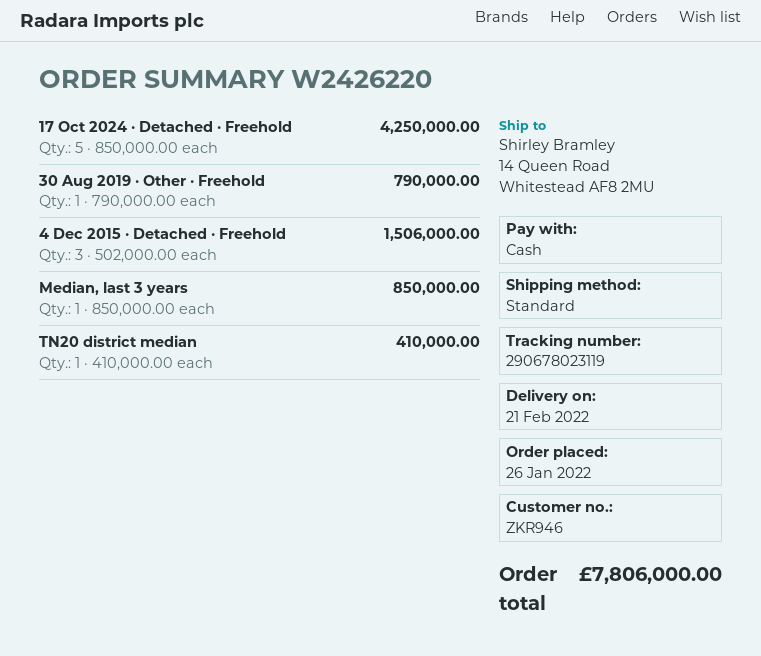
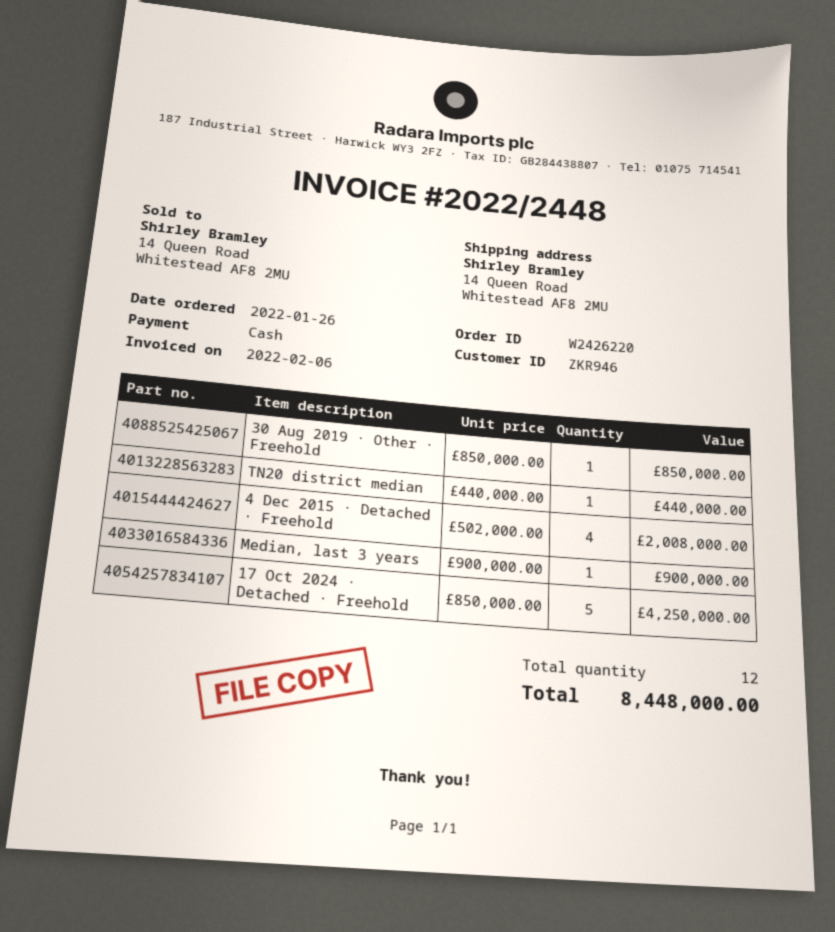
30 Aug 2019 · Other · Freehold: 1 x 790000.00 = 790000.00 -> 1 x 850000.00 = 850000.00
4 Dec 2015 · Detached · Freehold: 3 x 502000.00 = 1506000.00 -> 4 x 502000.00 = 2008000.00
Median, last 3 years: 1 x 850000.00 = 850000.00 -> 1 x 900000.00 = 900000.00
TN20 district median: 1 x 410000.00 = 410000.00 -> 1 x 440000.00 = 440000.00
total: 7806000.00 -> 8448000.00

